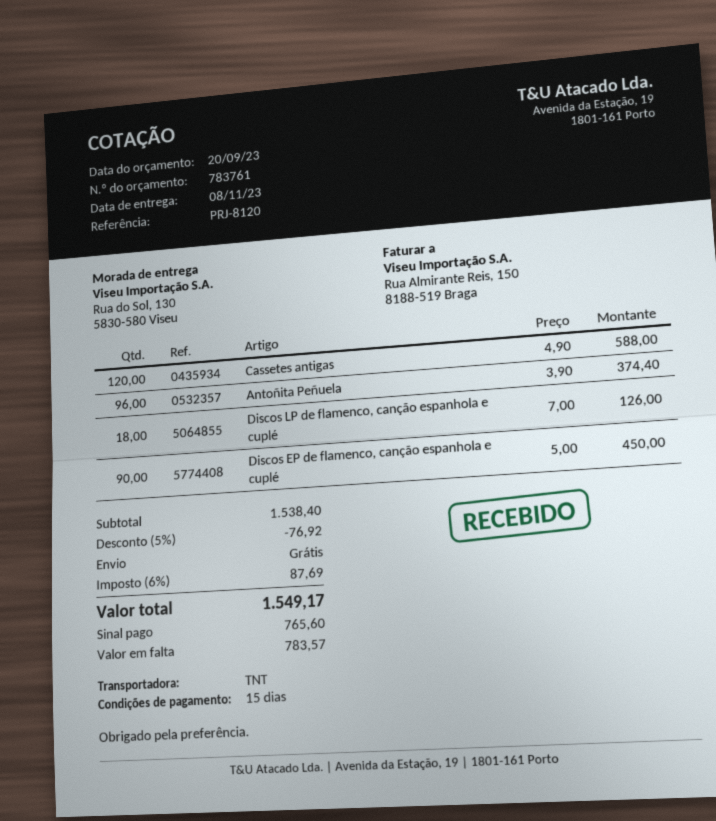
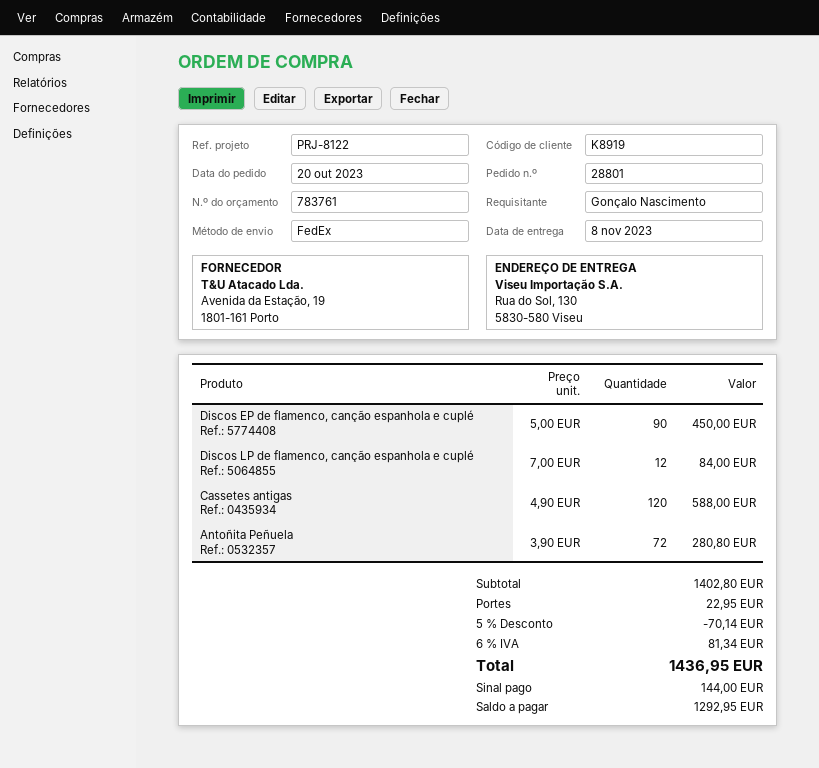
reference: PRJ-8120 -> PRJ-8122
shipping method: TNT -> FedEx
Antoñita Peñuela: 96 x 3.90 = 374.40 -> 72 x 3.90 = 280.80
Discos LP de flamenco, canção espanhola e cuplé: 18 x 7.00 = 126.00 -> 12 x 7.00 = 84.00
subtotal: 1538.40 -> 1402.80
discount: 5% = 76.92 -> 5% = 70.14
shipping: 0.00 -> 22.95
tax: 6% = 87.69 -> 6% = 81.34
total: 1549.17 -> 1436.95
deposit: 765.60 -> 144.00
balance: 783.57 -> 1292.95

